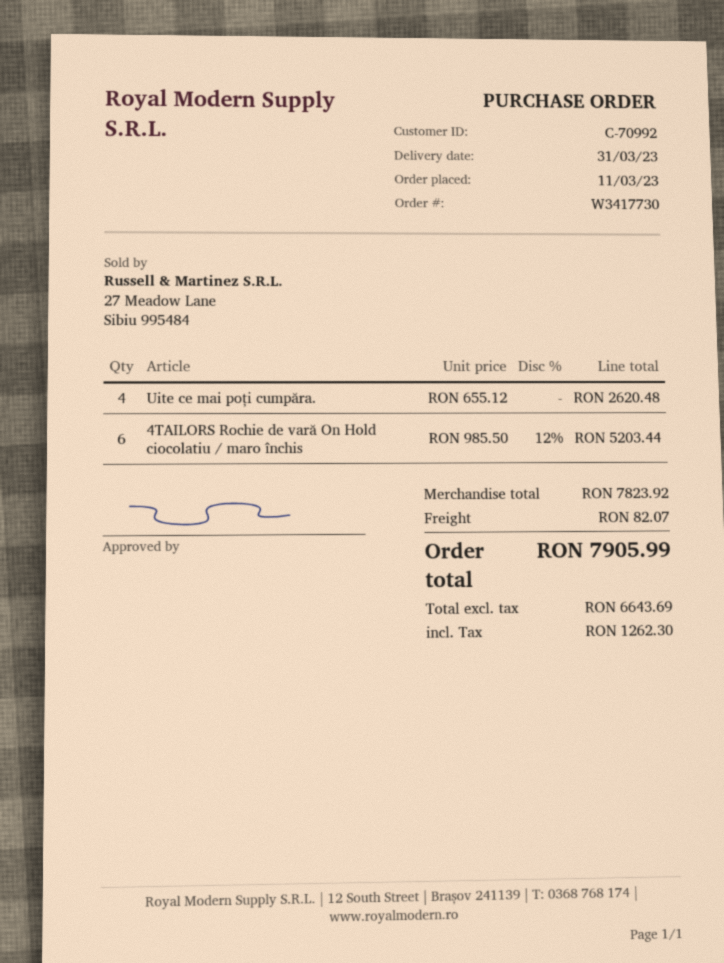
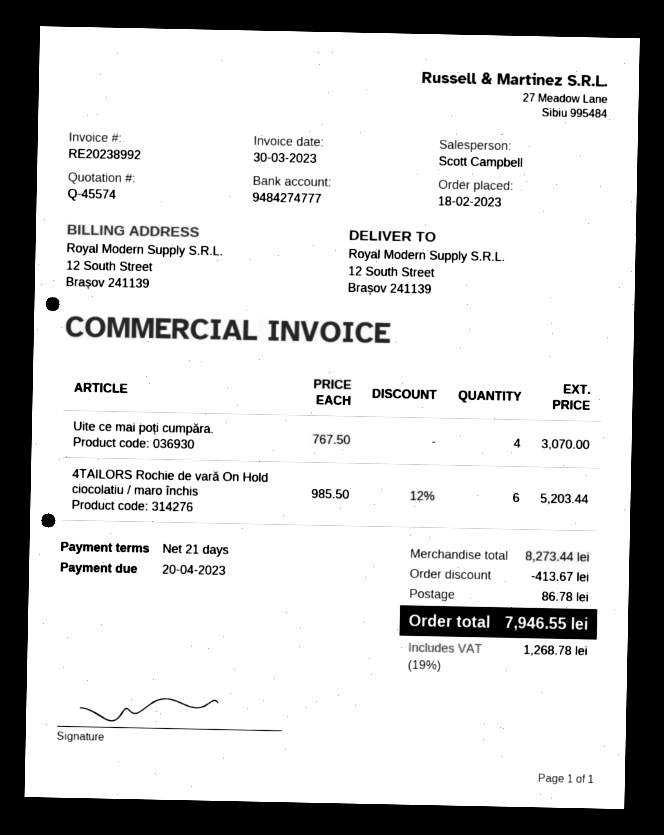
order date: 2023-03-11 -> 2023-02-18
Uite ce mai poți cumpăra.: 4 x 655.12 = 2620.48 -> 4 x 767.50 = 3070.00
subtotal: 7823.92 -> 8273.44
discount: none -> 413.67
shipping: 82.07 -> 86.78
tax: 1262.30 -> 1268.78
total: 7905.99 -> 7946.55

